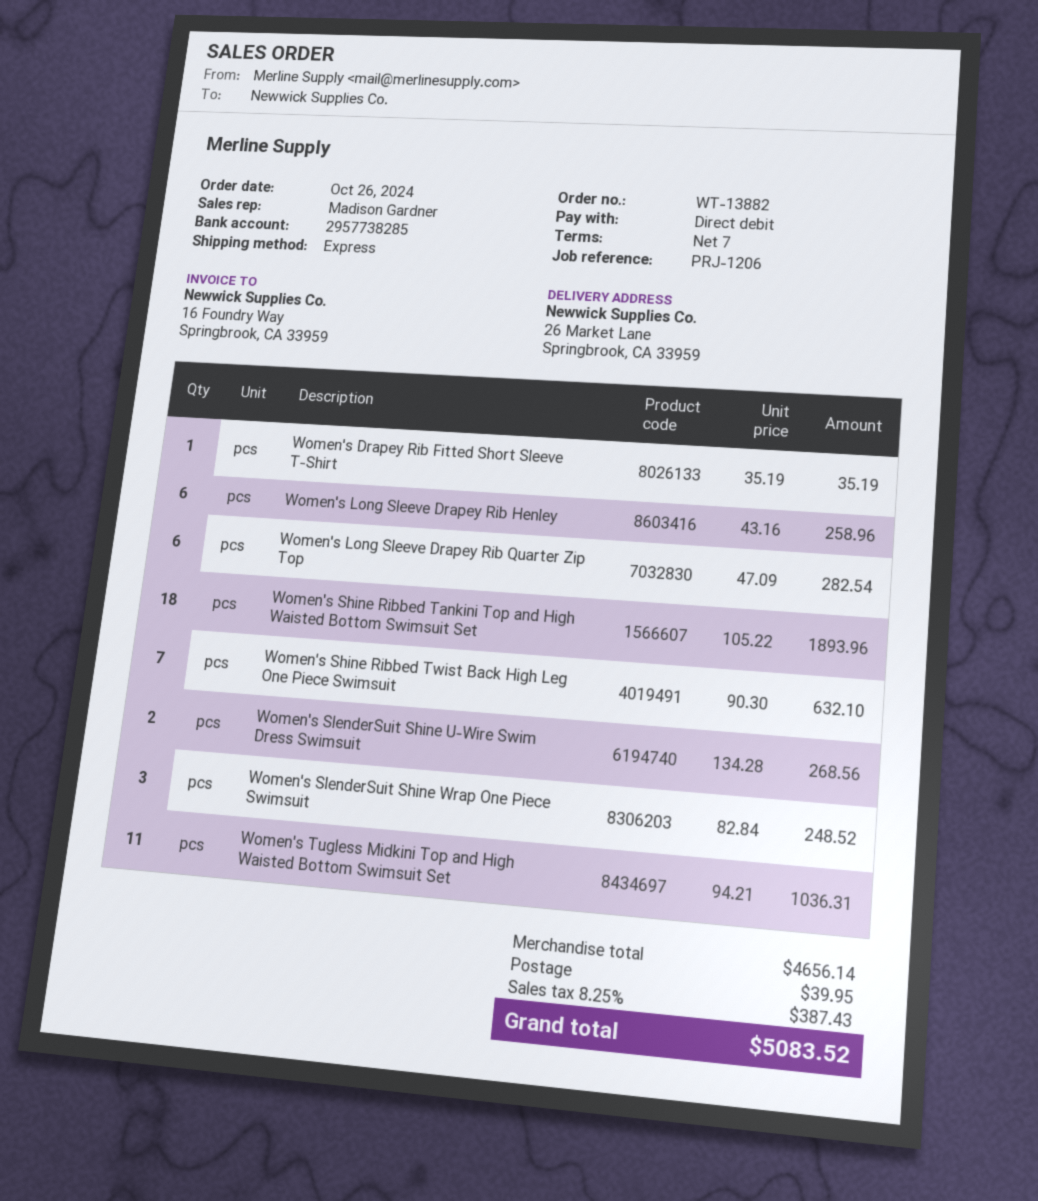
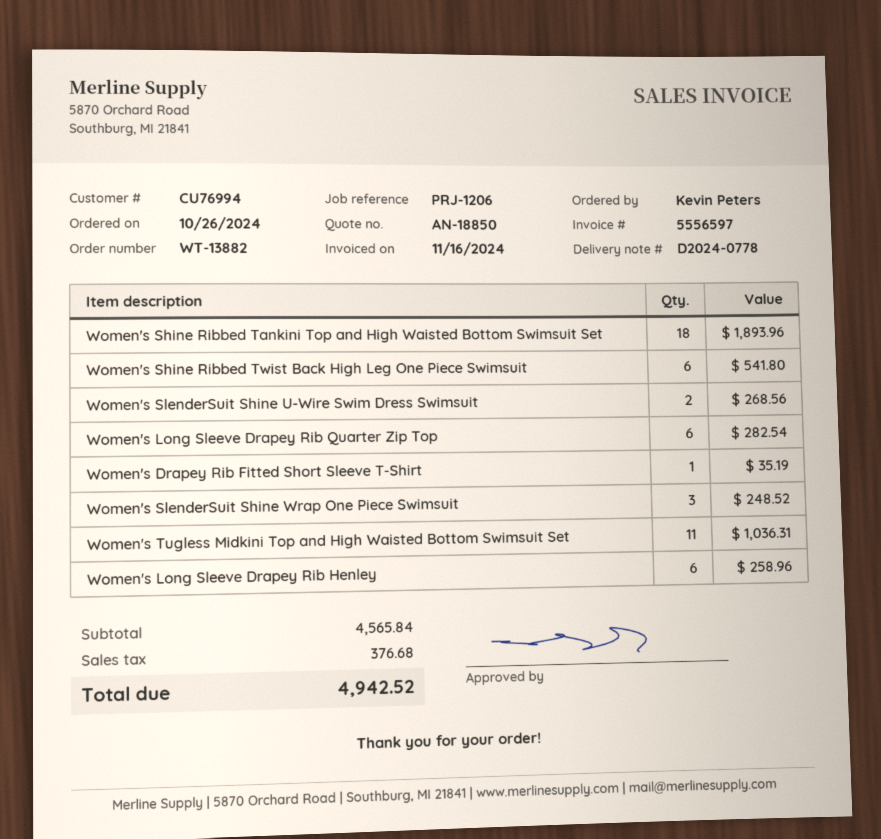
Women's Shine Ribbed Twist Back High Leg One Piece Swimsuit: 7 for 632.10 -> 6 for 541.80
subtotal: 4656.14 -> 4565.84
shipping: 39.95 -> none
tax: 387.43 -> 376.68
total: 5083.52 -> 4942.52

